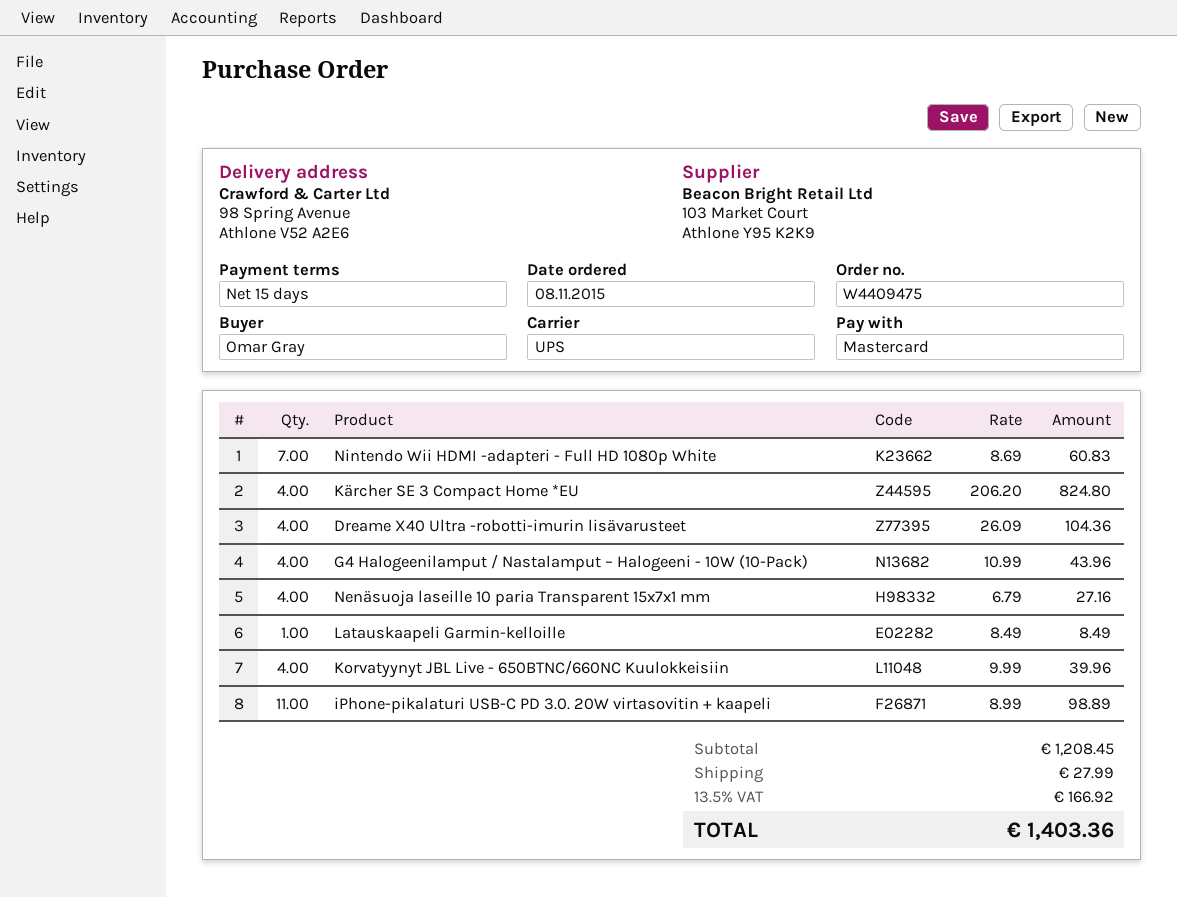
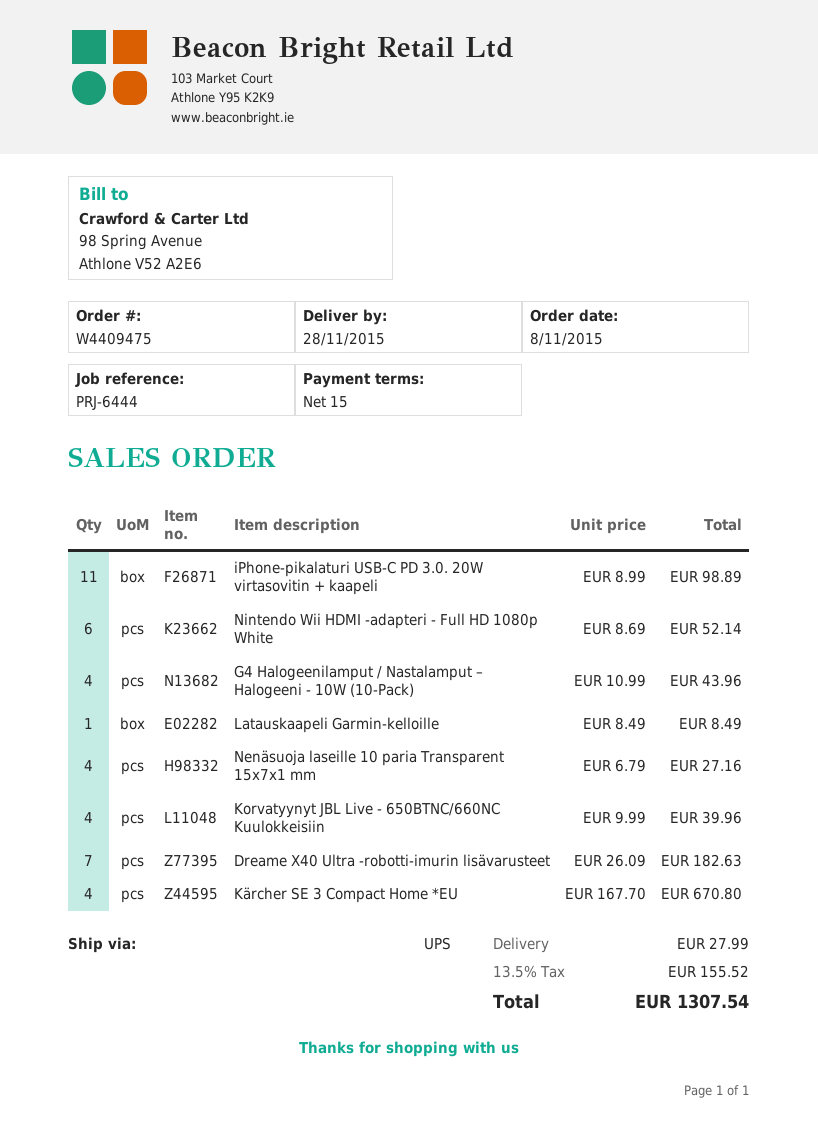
Nintendo Wii HDMI -adapteri - Full HD 1080p White: 7 x 8.69 = 60.83 -> 6 x 8.69 = 52.14
Kärcher SE 3 Compact Home *EU: 4 x 206.20 = 824.80 -> 4 x 167.70 = 670.80
Dreame X40 Ultra -robotti-imurin lisävarusteet: 4 x 26.09 = 104.36 -> 7 x 26.09 = 182.63
tax: 13.5% = 166.92 -> 13.5% = 155.52
total: 1403.36 -> 1307.54

